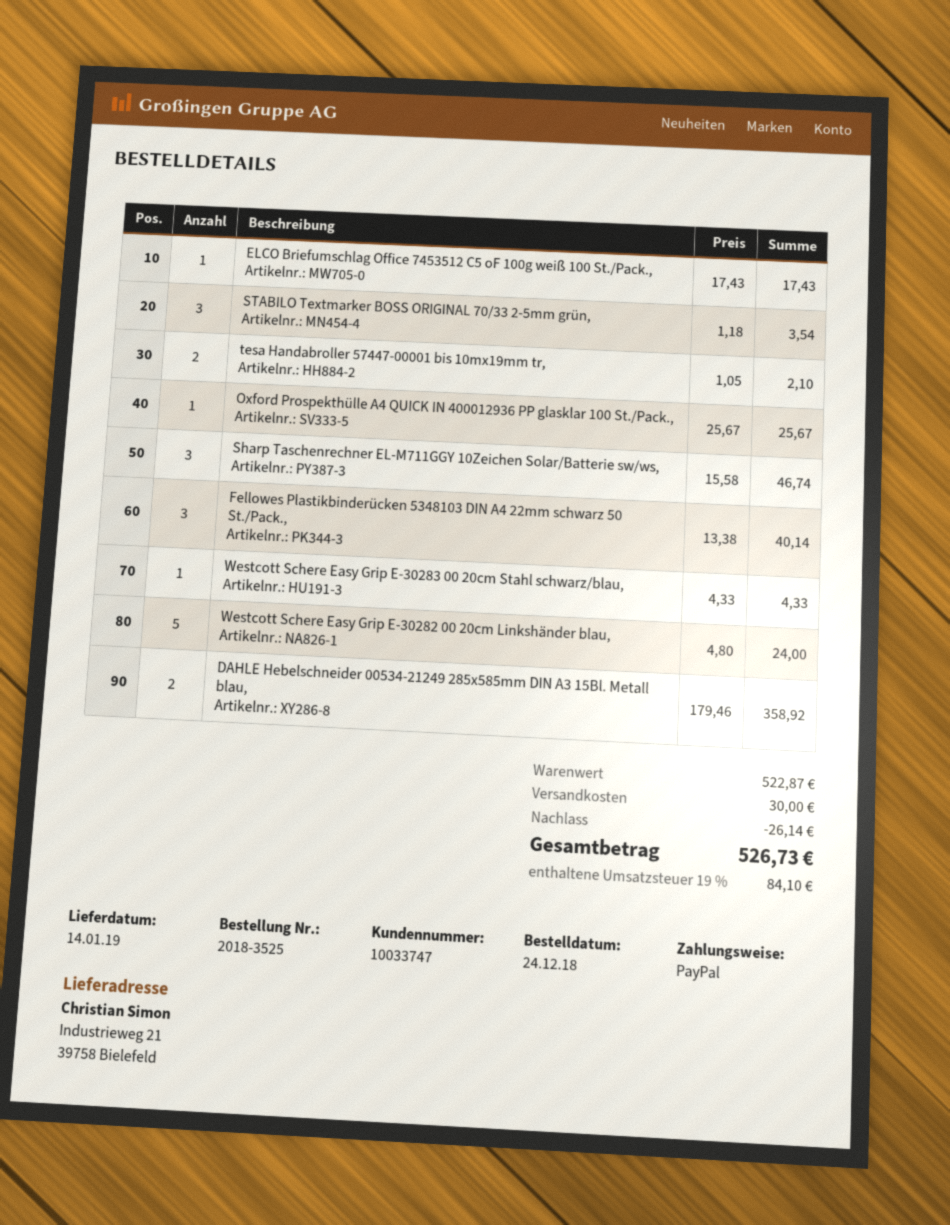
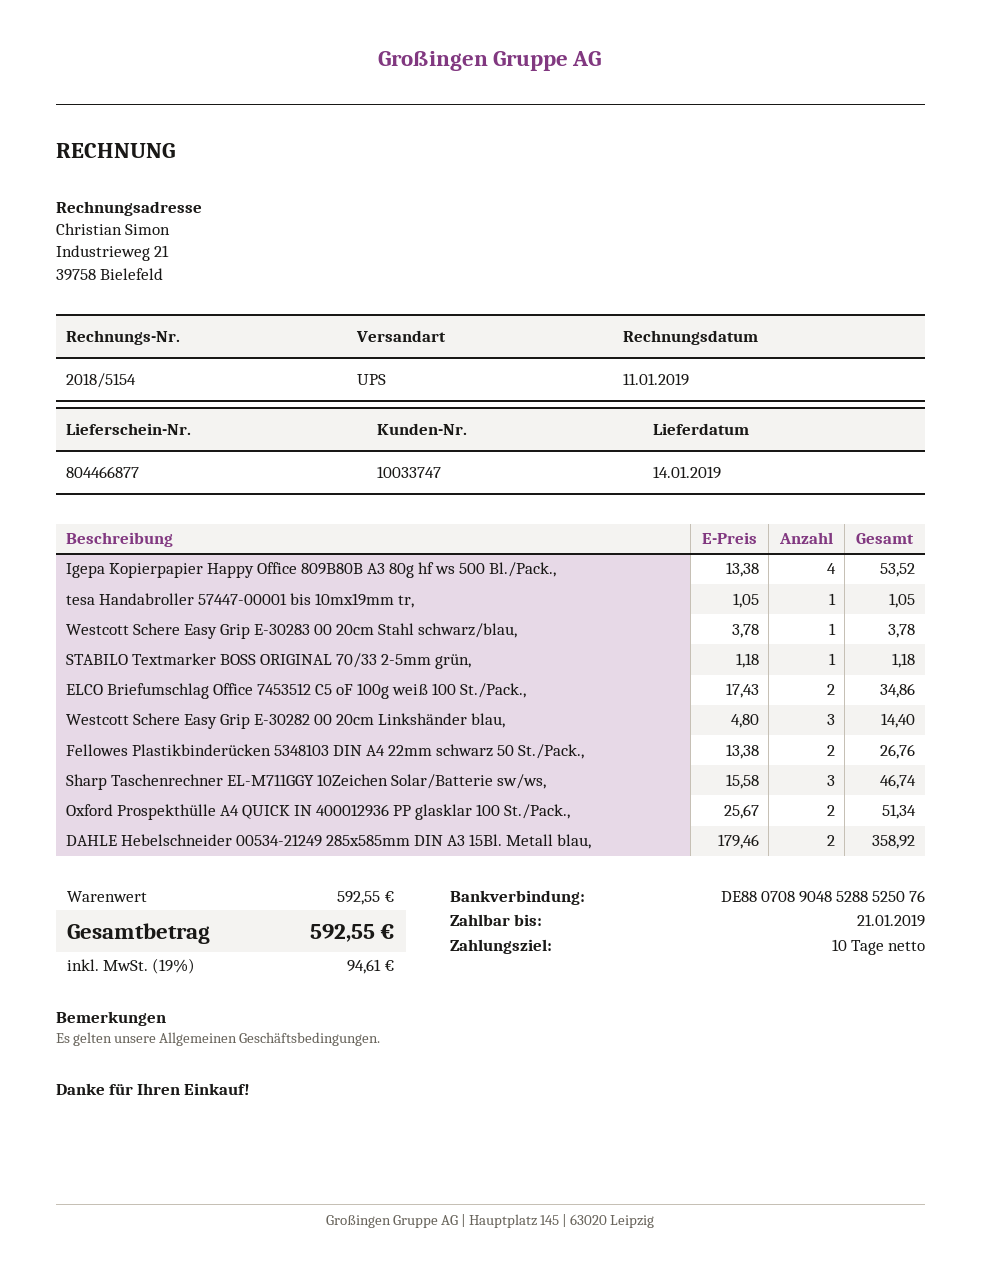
ELCO Briefumschlag Office 7453512 C5 oF 100g weiß 100 St./Pack.,: 1 x 17.43 = 17.43 -> 2 x 17.43 = 34.86
STABILO Textmarker BOSS ORIGINAL 70/33 2-5mm grün,: 3 x 1.18 = 3.54 -> 1 x 1.18 = 1.18
tesa Handabroller 57447-00001 bis 10mx19mm tr,: 2 x 1.05 = 2.10 -> 1 x 1.05 = 1.05
Oxford Prospekthülle A4 QUICK IN 400012936 PP glasklar 100 St./Pack.,: 1 x 25.67 = 25.67 -> 2 x 25.67 = 51.34
Fellowes Plastikbinderücken 5348103 DIN A4 22mm schwarz 50 St./Pack.,: 3 x 13.38 = 40.14 -> 2 x 13.38 = 26.76
Westcott Schere Easy Grip E-30283 00 20cm Stahl schwarz/blau,: 1 x 4.33 = 4.33 -> 1 x 3.78 = 3.78
Westcott Schere Easy Grip E-30282 00 20cm Linkshänder blau,: 5 x 4.80 = 24.00 -> 3 x 4.80 = 14.40
Igepa Kopierpapier Happy Office 809B80B A3 80g hf ws 500 Bl./Pack.,: none -> 4 x 13.38 = 53.52
subtotal: 522.87 -> 592.55
discount: 26.14 -> none
shipping: 30.00 -> none
tax: 19% = 84.10 -> 19% = 94.61
total: 526.73 -> 592.55

